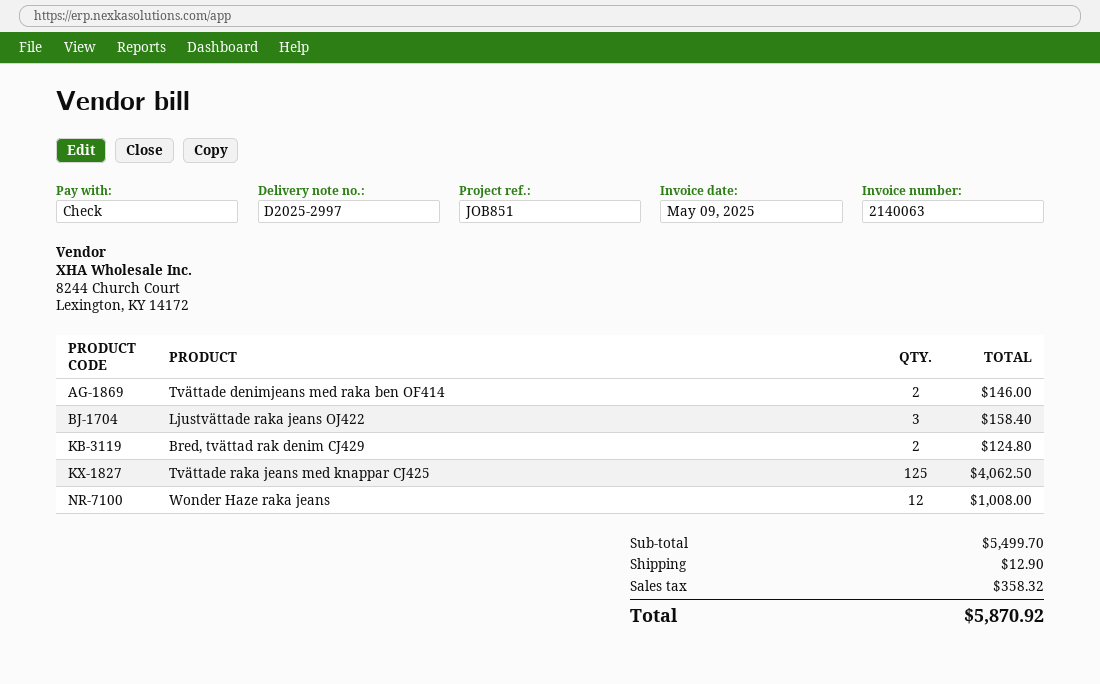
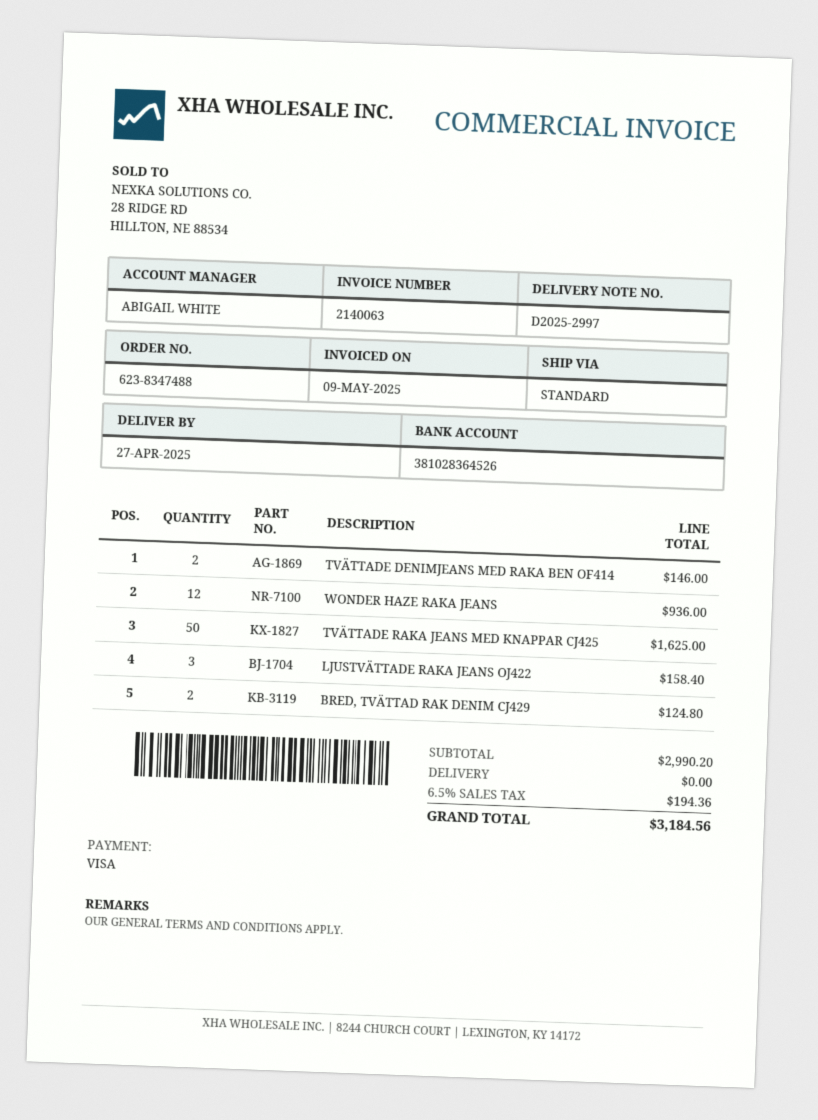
payment method: cheque -> Visa
Tvättade raka jeans med knappar CJ425: 125 for 4062.50 -> 50 for 1625.00
Wonder Haze raka jeans: 12 for 1008.00 -> 12 for 936.00
subtotal: 5499.70 -> 2990.20
shipping: 12.90 -> 0.00
tax: 358.32 -> 194.36
total: 5870.92 -> 3184.56

